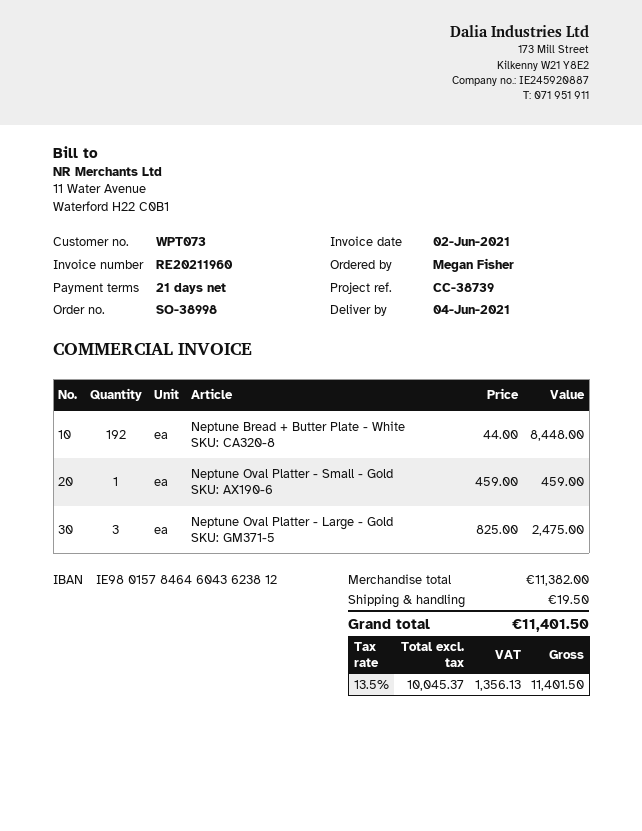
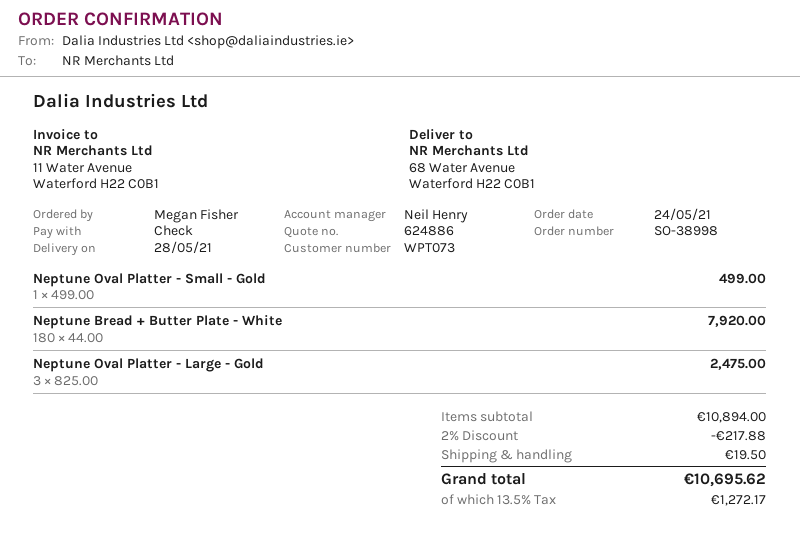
delivery date: 2021-06-04 -> 2021-05-28
Neptune Bread + Butter Plate - White: 192 x 44.00 = 8448.00 -> 180 x 44.00 = 7920.00
Neptune Oval Platter - Small - Gold: 1 x 459.00 = 459.00 -> 1 x 499.00 = 499.00
subtotal: 11382.00 -> 10894.00
discount: none -> 2% = 217.88
tax: 13.5% = 1356.13 -> 13.5% = 1272.17
total: 11401.50 -> 10695.62

